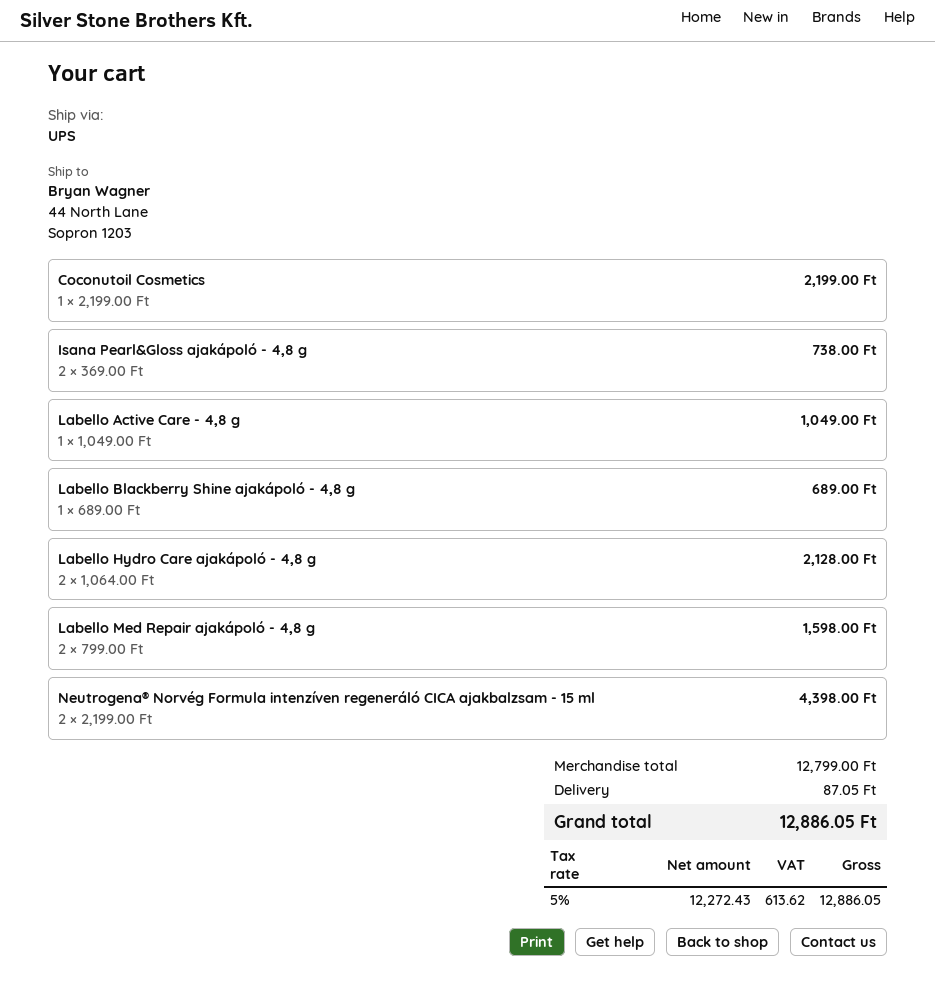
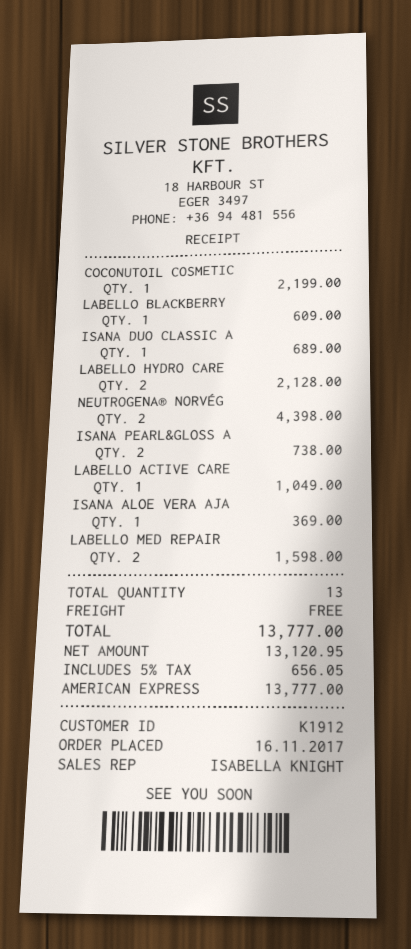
Labello Blackberry Shine ajakápoló - 4,8 g: 1 for 689.00 -> 1 for 609.00
ISANA DUO CLASSIC A: none -> 1 for 689.00
ISANA ALOE VERA AJA: none -> 1 for 369.00
shipping: 87.05 -> 0.00
net: 12272.43 -> 13120.95
tax: 5% = 613.62 -> 5% = 656.05
total: 12886.05 -> 13777.00

